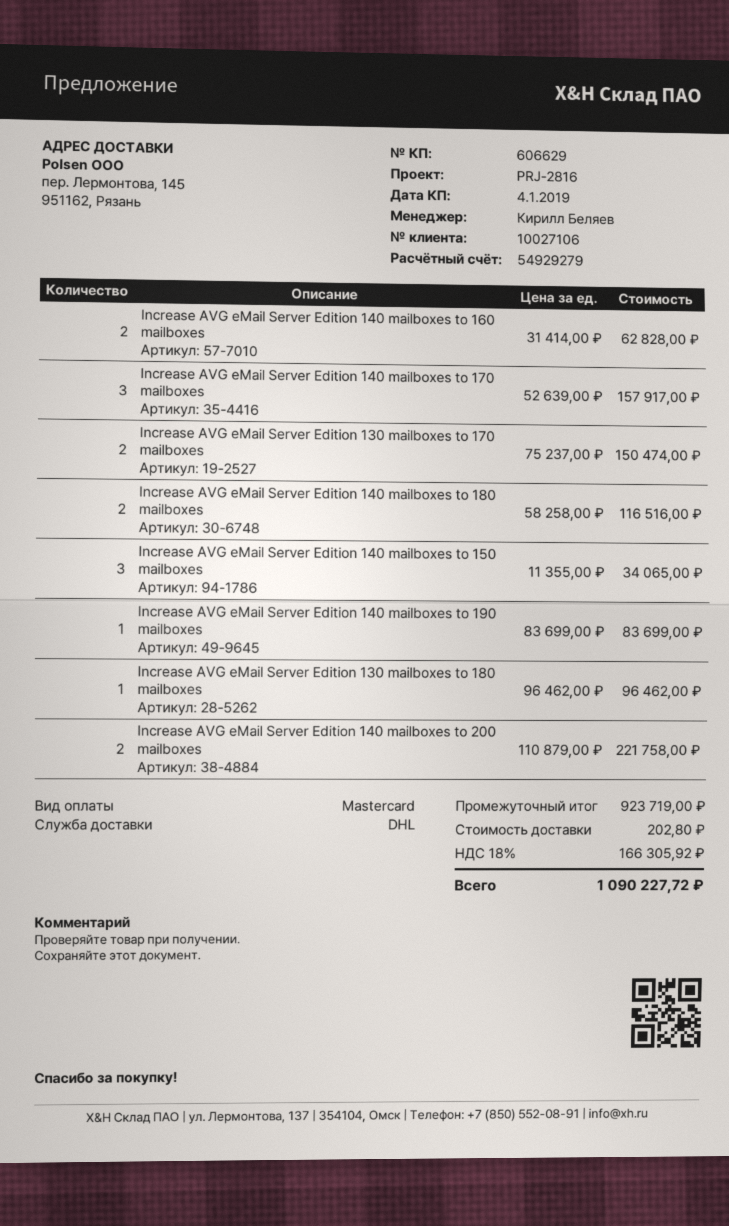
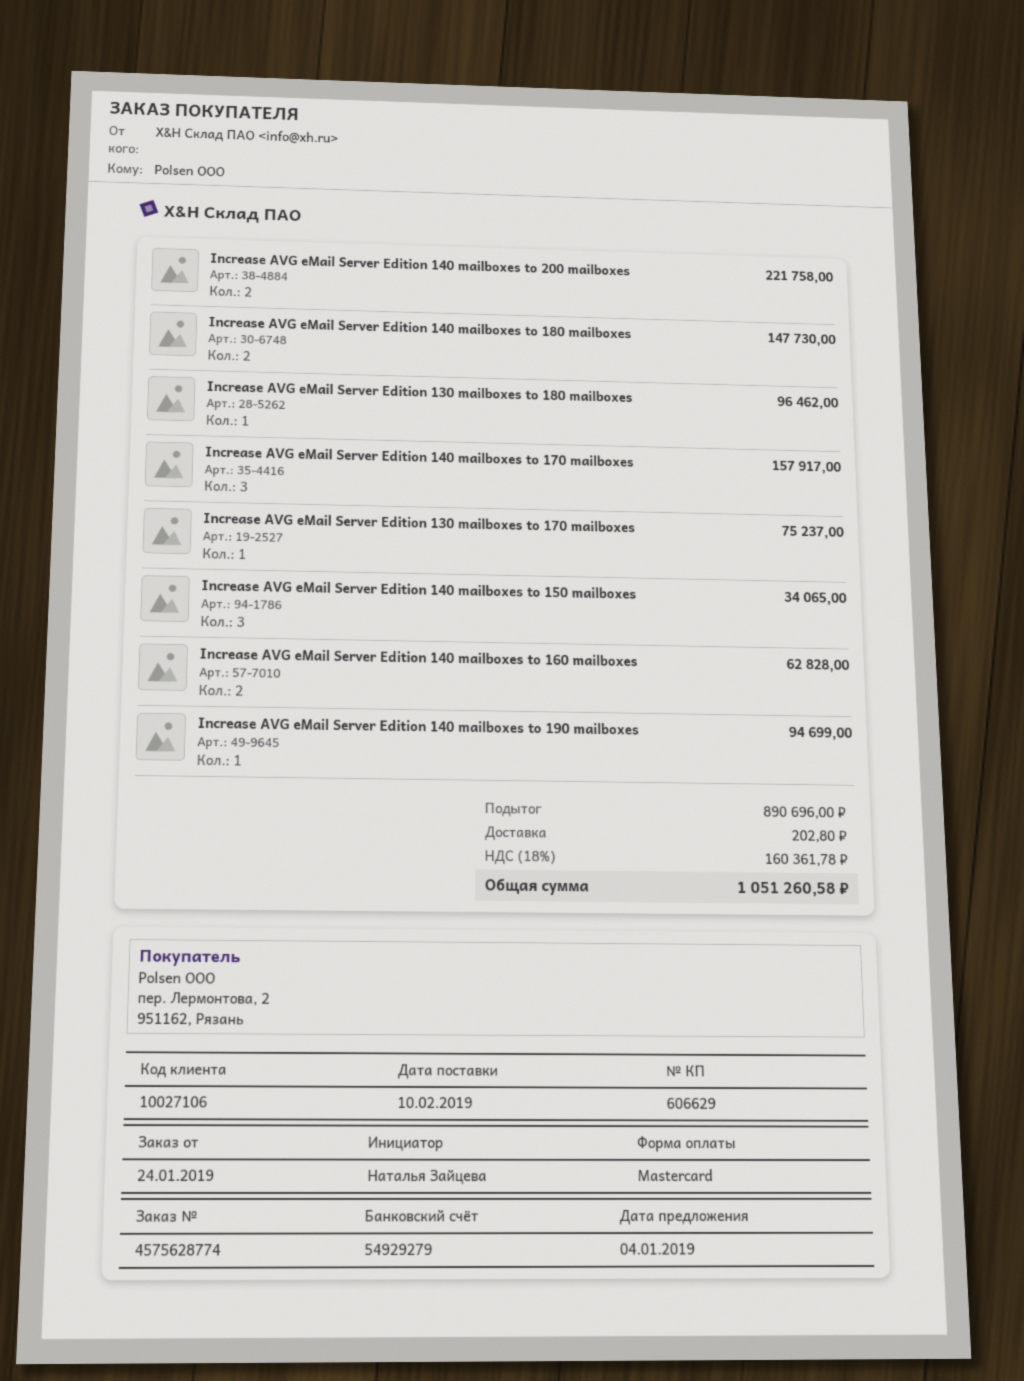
Increase AVG eMail Server Edition 130 mailboxes to 170 mailboxes: 2 for 150474.00 -> 1 for 75237.00
Increase AVG eMail Server Edition 140 mailboxes to 180 mailboxes: 2 for 116516.00 -> 2 for 147730.00
Increase AVG eMail Server Edition 140 mailboxes to 190 mailboxes: 1 for 83699.00 -> 1 for 94699.00
subtotal: 923719.00 -> 890696.00
tax: 18% = 166305.92 -> 18% = 160361.78
total: 1090227.72 -> 1051260.58

